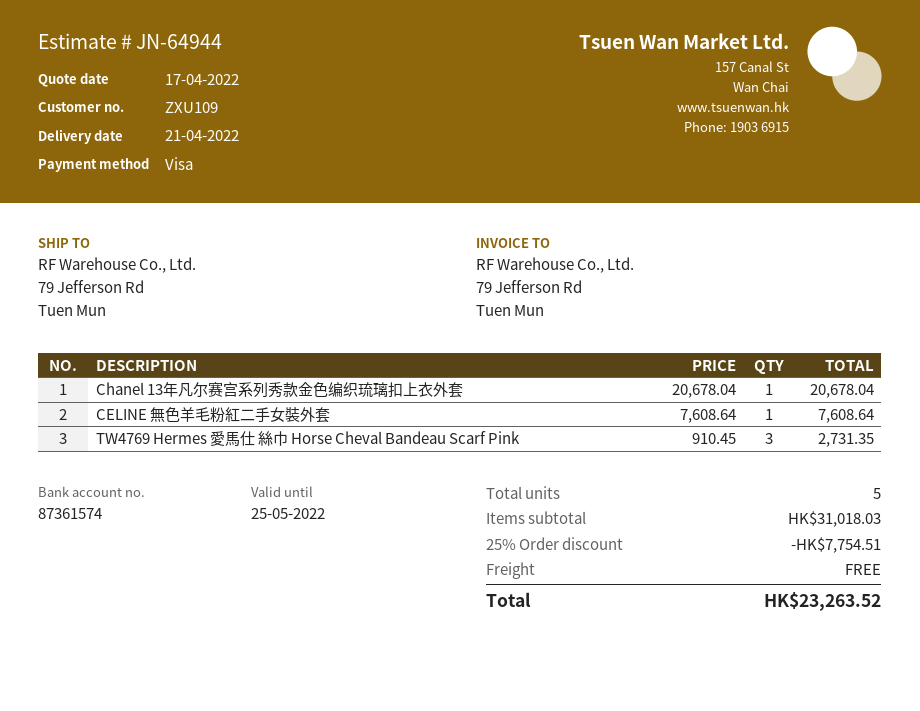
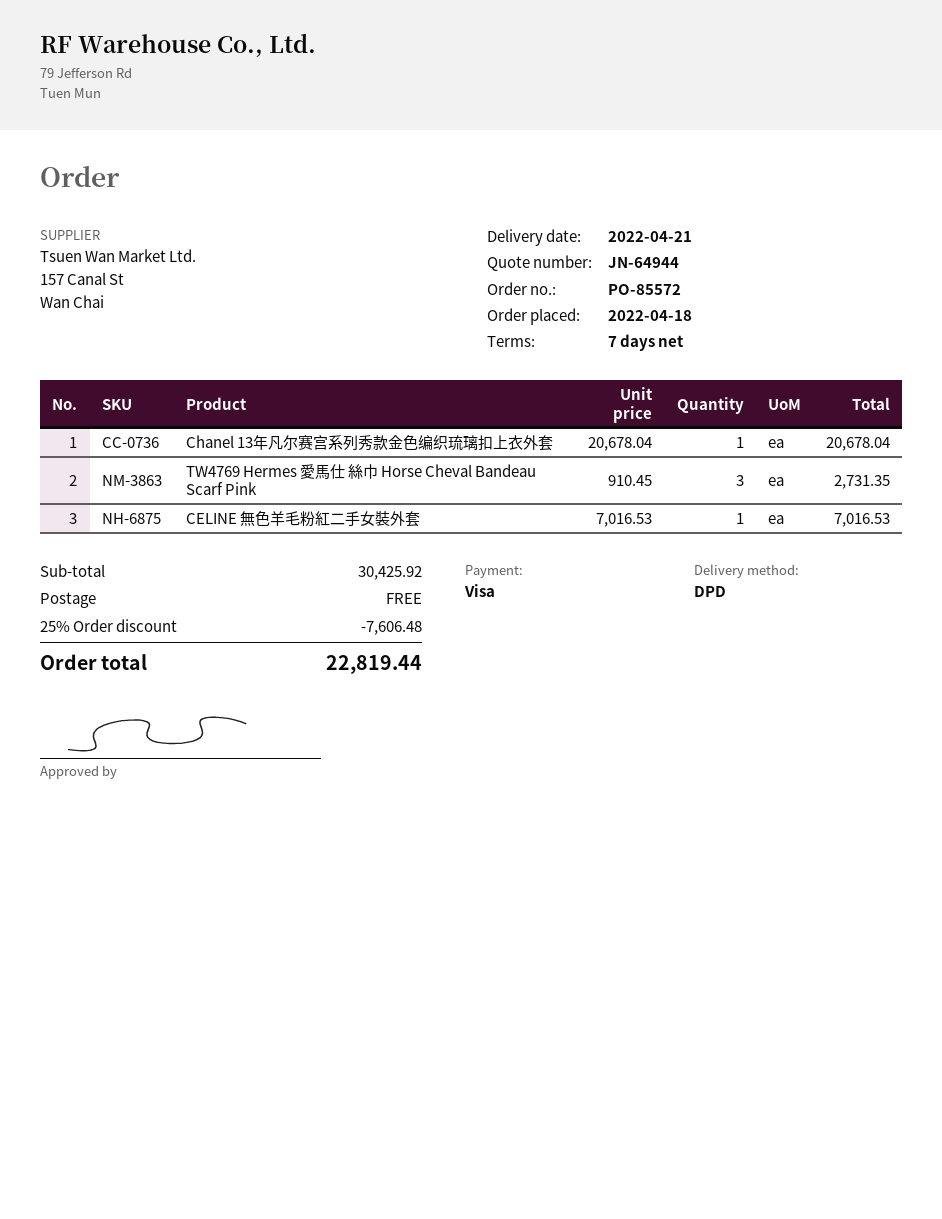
CELINE 無色羊毛粉紅二手女裝外套: 1 x 7608.64 = 7608.64 -> 1 x 7016.53 = 7016.53
subtotal: 31018.03 -> 30425.92
discount: 25% = 7754.51 -> 25% = 7606.48
total: 23263.52 -> 22819.44

